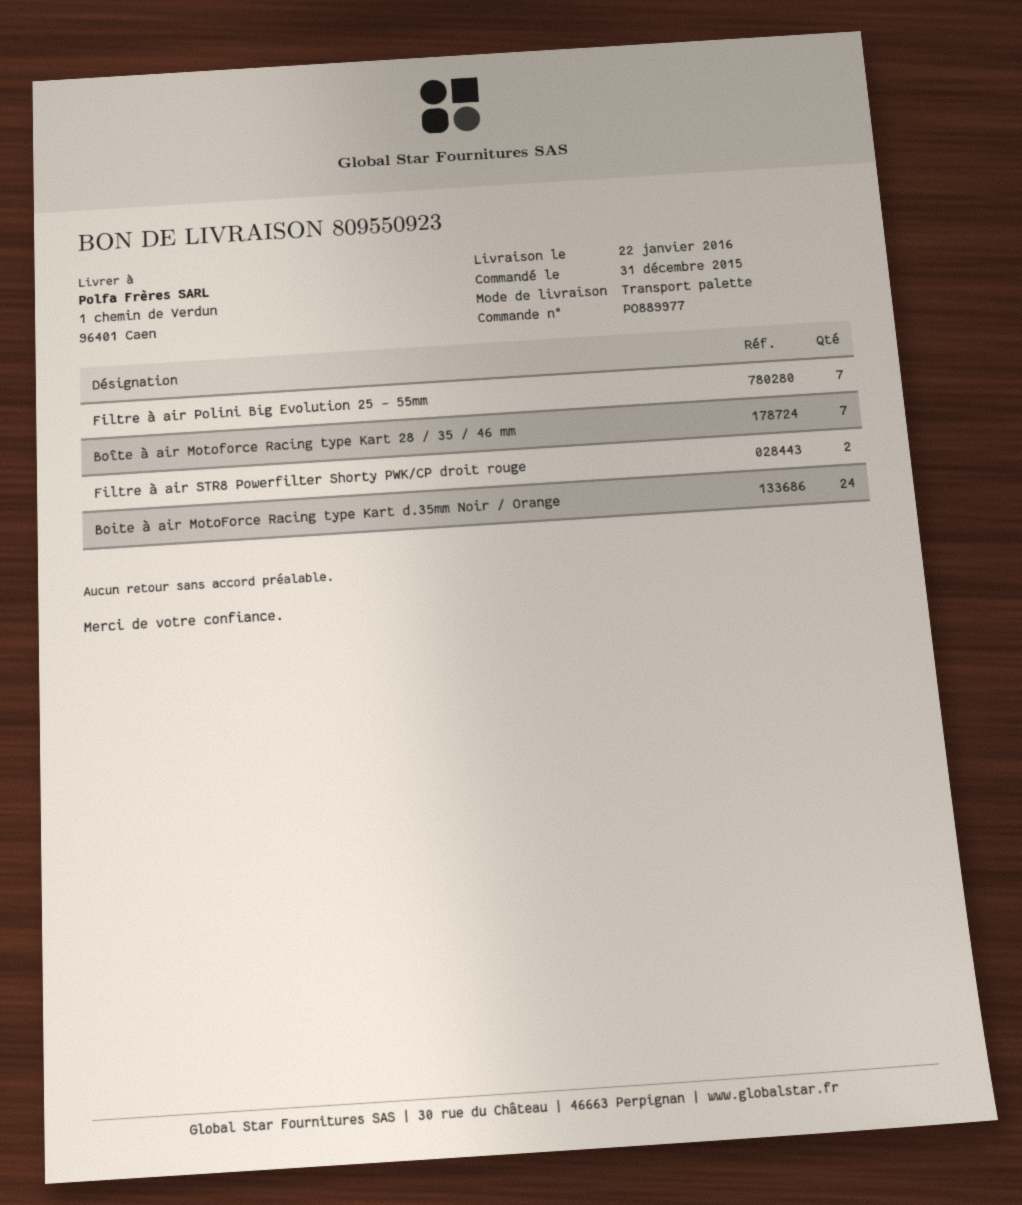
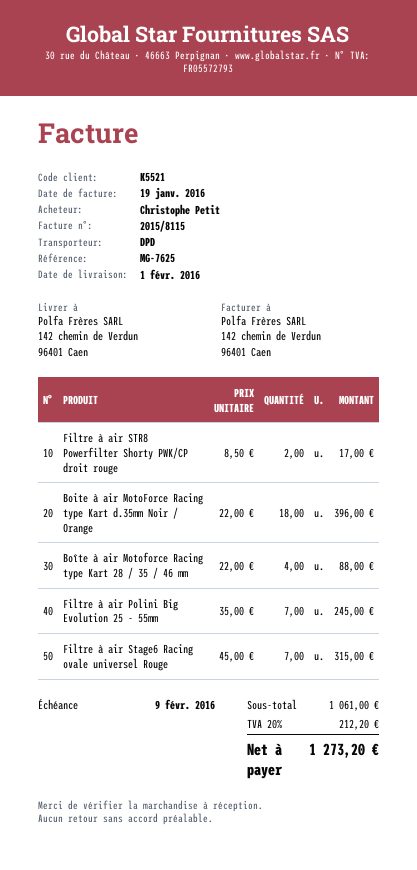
delivery date: 2016-01-22 -> 2016-02-01
shipping method: pallet freight -> DPD
ship to: 1 chemin de Verdun, 96401 Caen -> 142 chemin de Verdun, 96401 Caen
Boîte à air Motoforce Racing type Kart 28 / 35 / 46 mm: 7 -> 4
Boite à air MotoForce Racing type Kart d.35mm Noir / Orange: 24 -> 18
Filtre à air Stage6 Racing ovale universel Rouge: none -> 7

